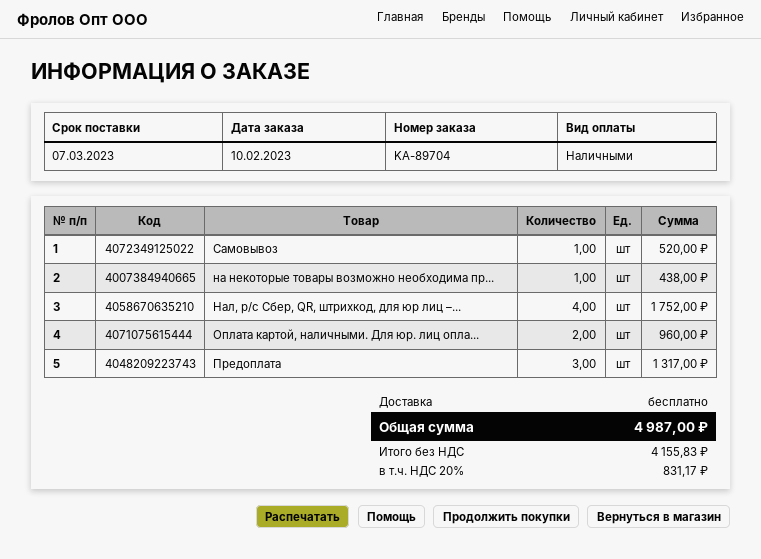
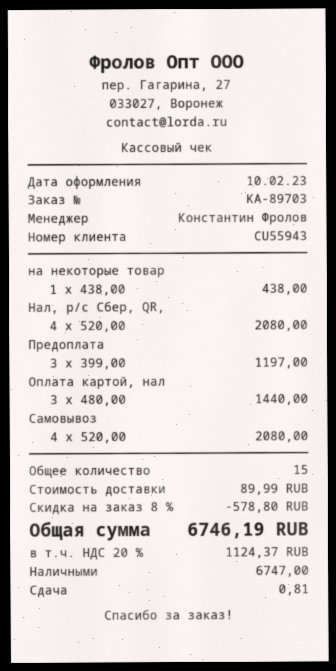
order number: KA-89704 -> KA-89703
Самовывоз: 1 for 520.00 -> 4 for 2080.00
Нал, р/с Сбер, QR, штрихкод, для юр лиц –...: 4 for 1752.00 -> 4 for 2080.00
Оплата картой, наличными. Для юр. лиц опла...: 2 for 960.00 -> 3 for 1440.00
Предоплата: 3 for 1317.00 -> 3 for 1197.00
discount: none -> 8% = 578.80
shipping: 0.00 -> 89.99
tax: 20% = 831.17 -> 20% = 1124.37
total: 4987.00 -> 6746.19

